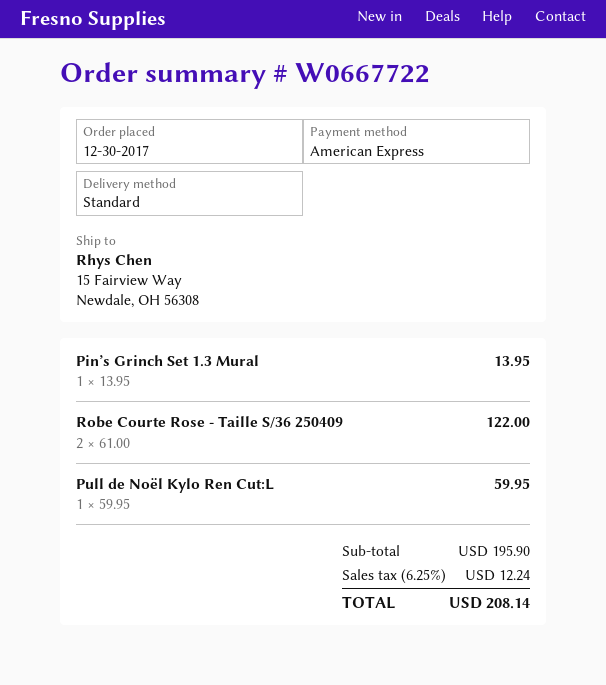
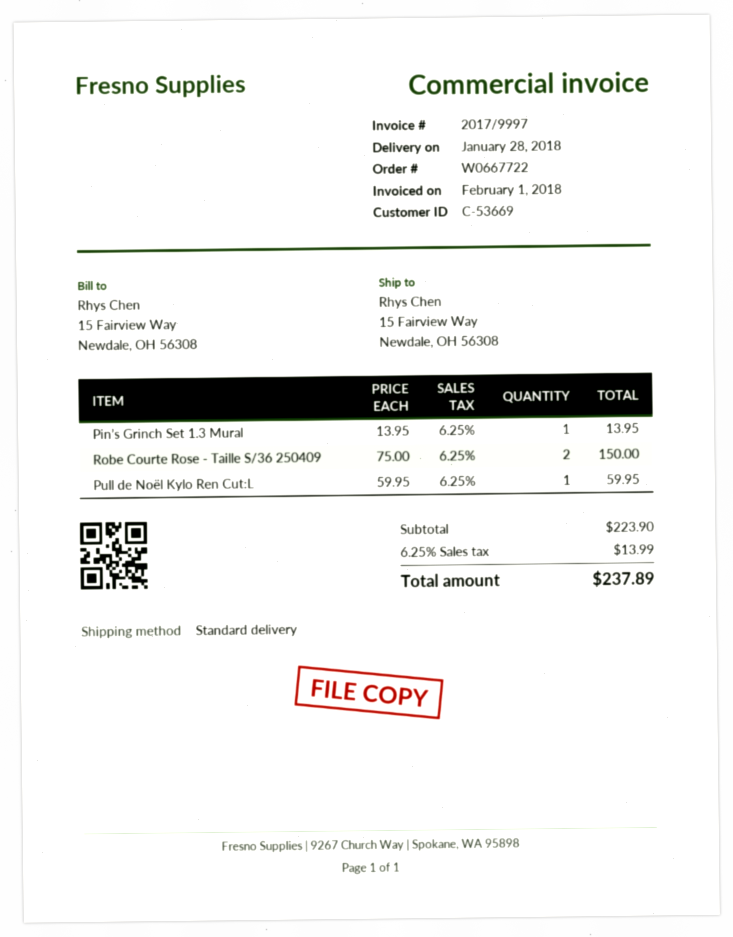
Robe Courte Rose - Taille S/36 250409: 2 x 61.00 = 122.00 -> 2 x 75.00 = 150.00
subtotal: 195.90 -> 223.90
tax: 6.25% = 12.24 -> 6.25% = 13.99
total: 208.14 -> 237.89

